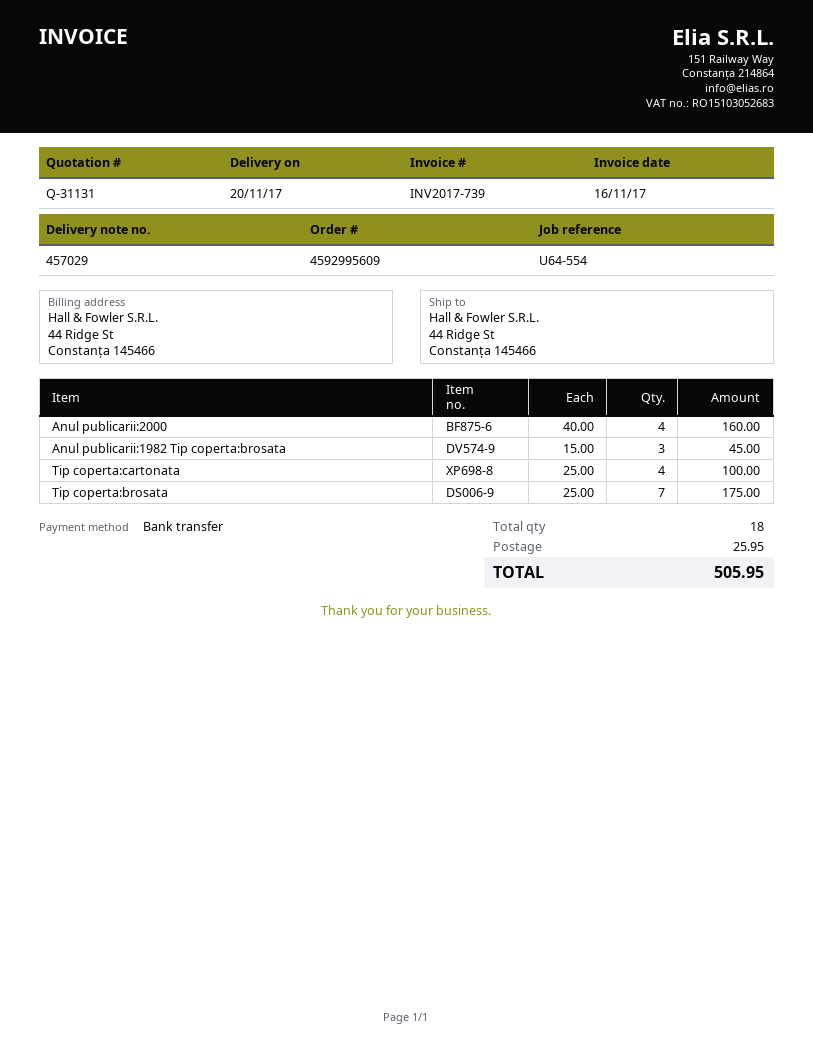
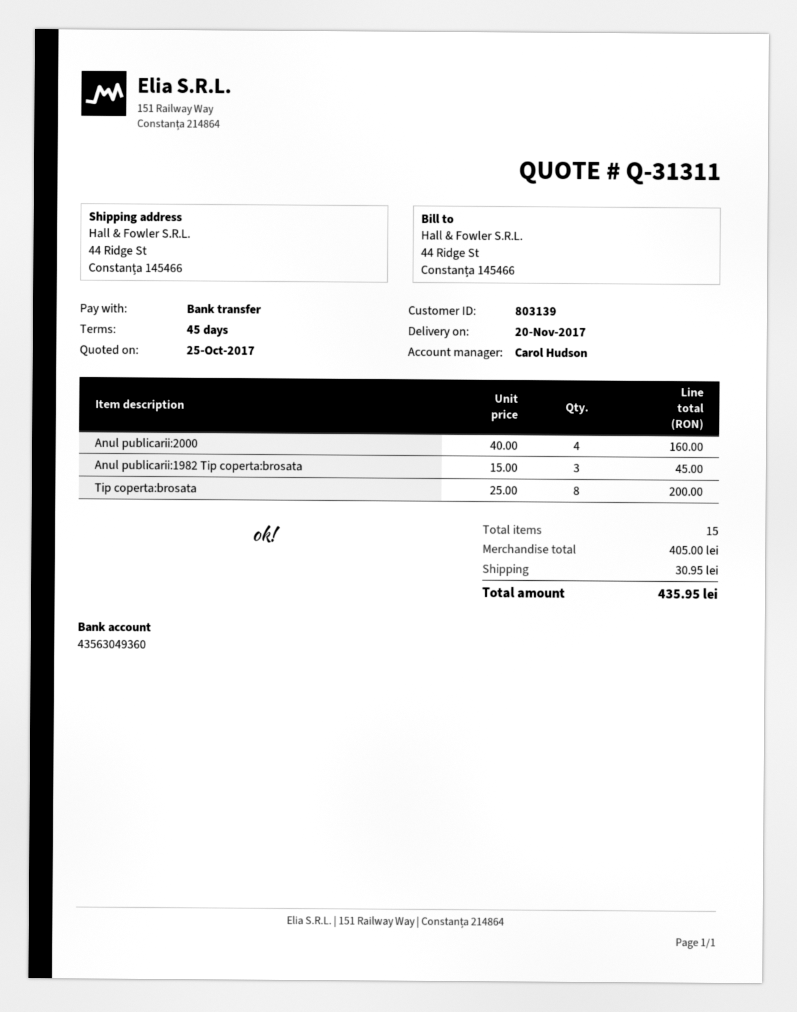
quote number: Q-31131 -> Q-31311
Tip coperta:cartonata: 4 x 25.00 = 100.00 -> none
Tip coperta:brosata: 7 x 25.00 = 175.00 -> 8 x 25.00 = 200.00
total quantity: 18 -> 15
shipping: 25.95 -> 30.95
total: 505.95 -> 435.95

